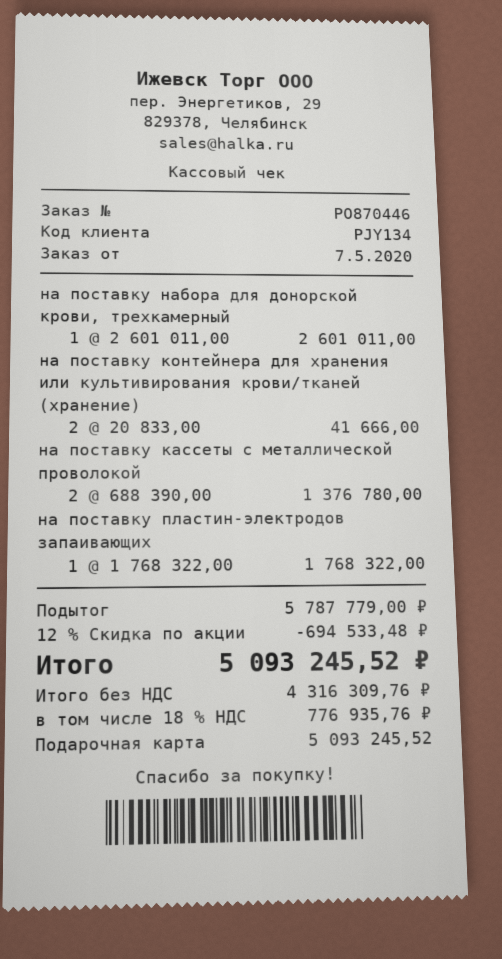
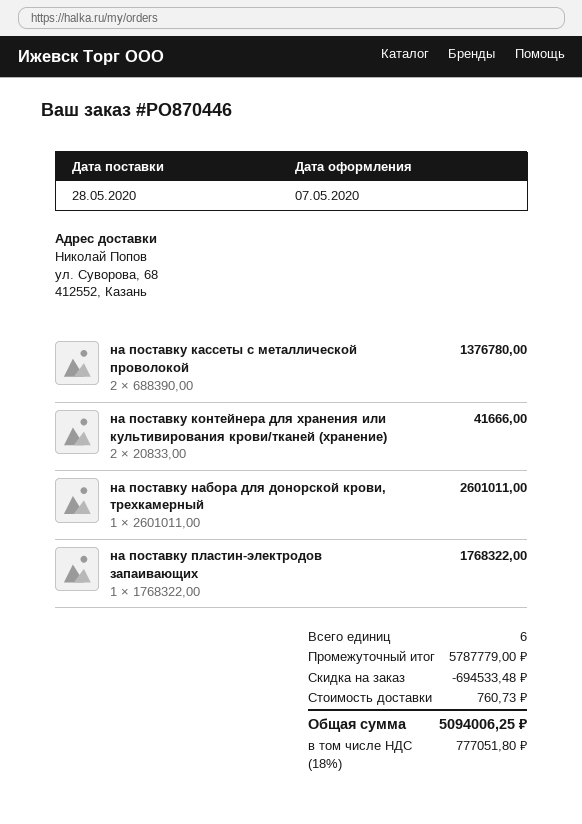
shipping: none -> 760.73
tax: 18% = 776935.76 -> 18% = 777051.80
total: 5093245.52 -> 5094006.25

